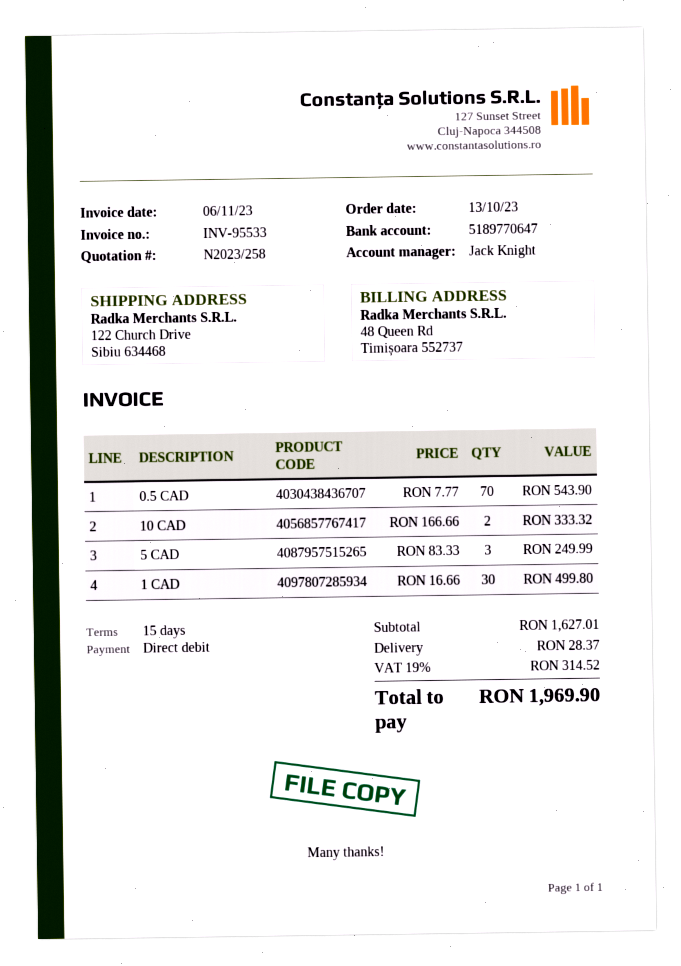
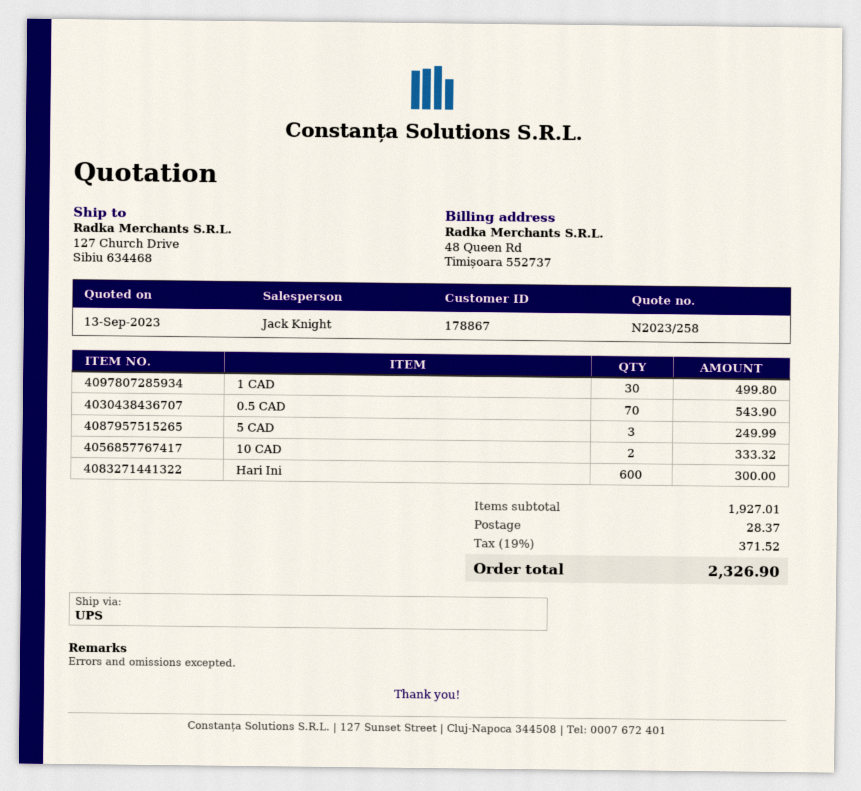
ship to: 122 Church Drive, Sibiu 634468 -> 127 Church Drive, Sibiu 634468
Hari Ini: none -> 600 for 300.00
subtotal: 1627.01 -> 1927.01
tax: 19% = 314.52 -> 19% = 371.52
total: 1969.90 -> 2326.90

